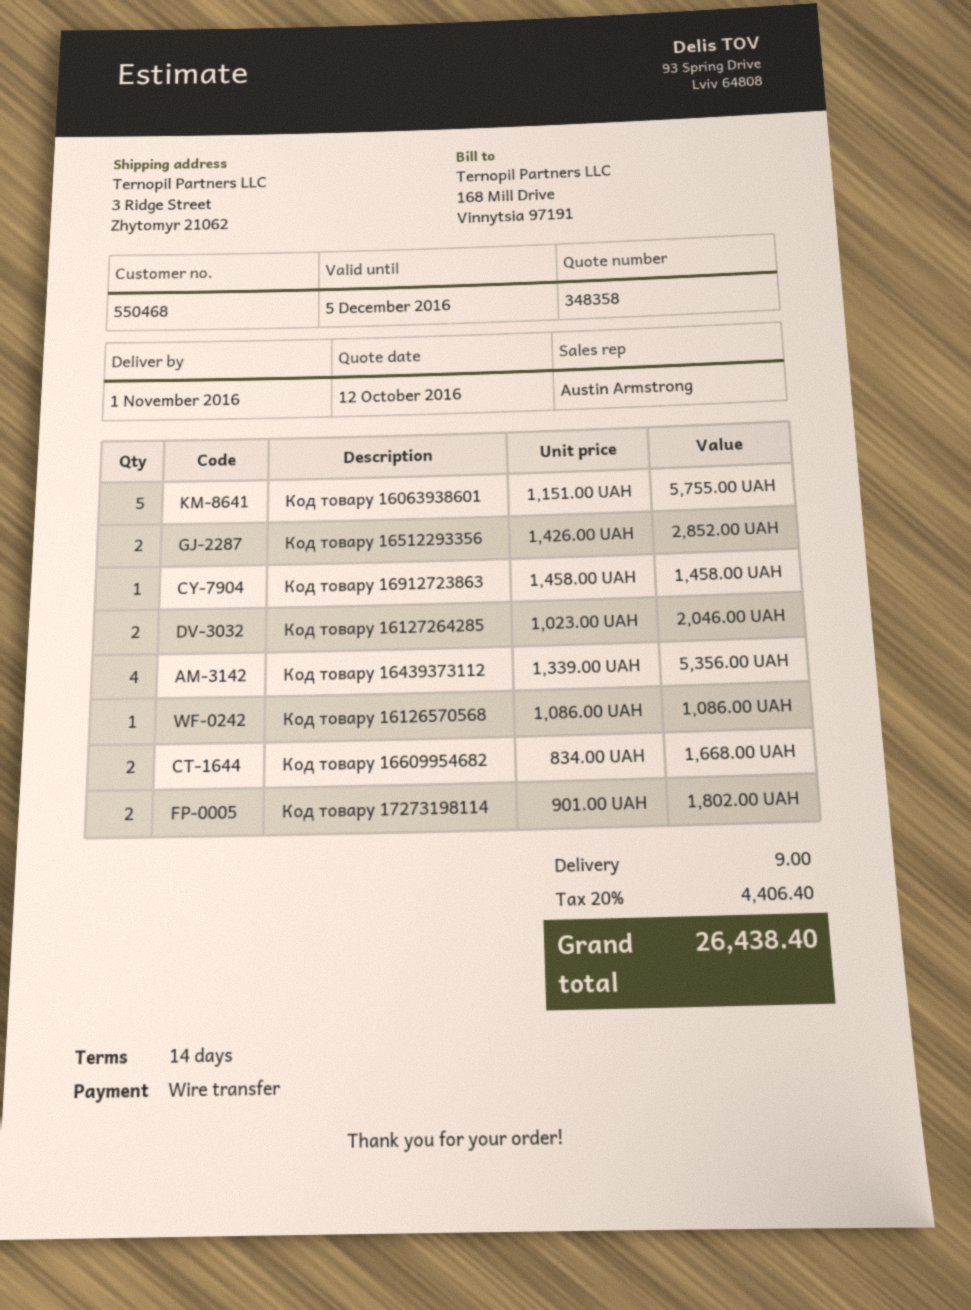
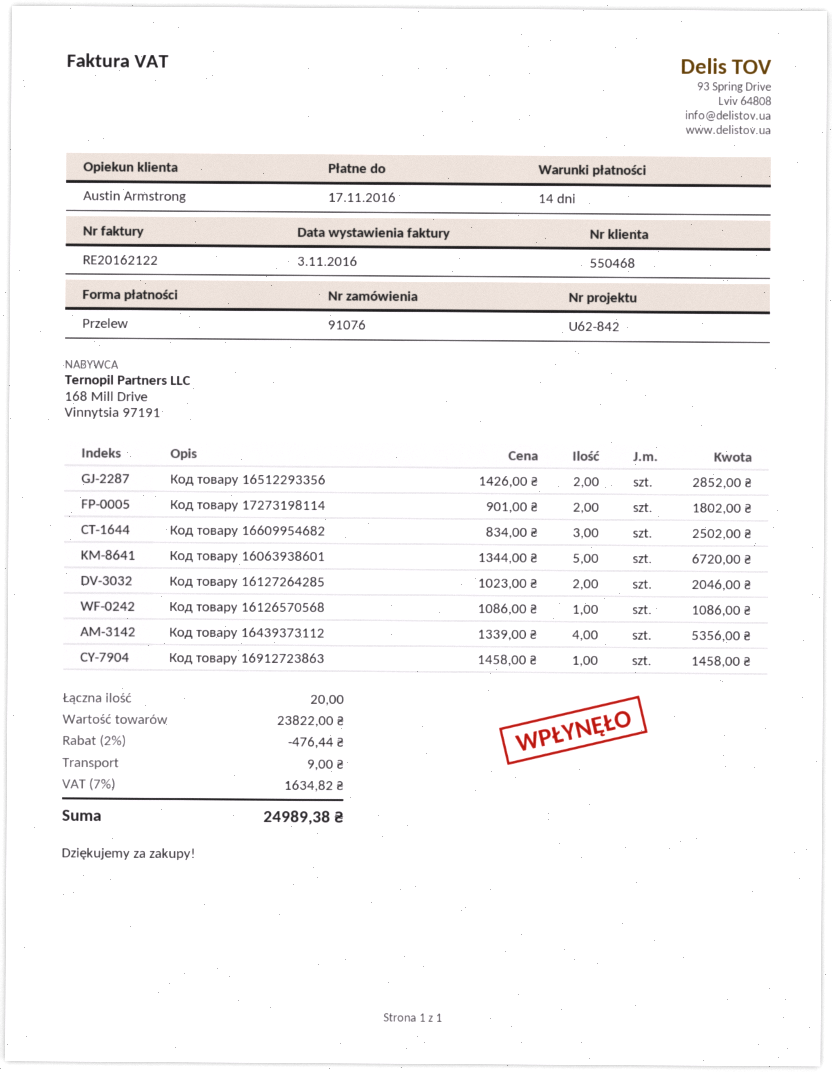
Код товару 16063938601: 5 x 1151.00 = 5755.00 -> 5 x 1344.00 = 6720.00
Код товару 16609954682: 2 x 834.00 = 1668.00 -> 3 x 834.00 = 2502.00
discount: none -> 2% = 476.44
tax: 20% = 4406.40 -> 7% = 1634.82
total: 26438.40 -> 24989.38

